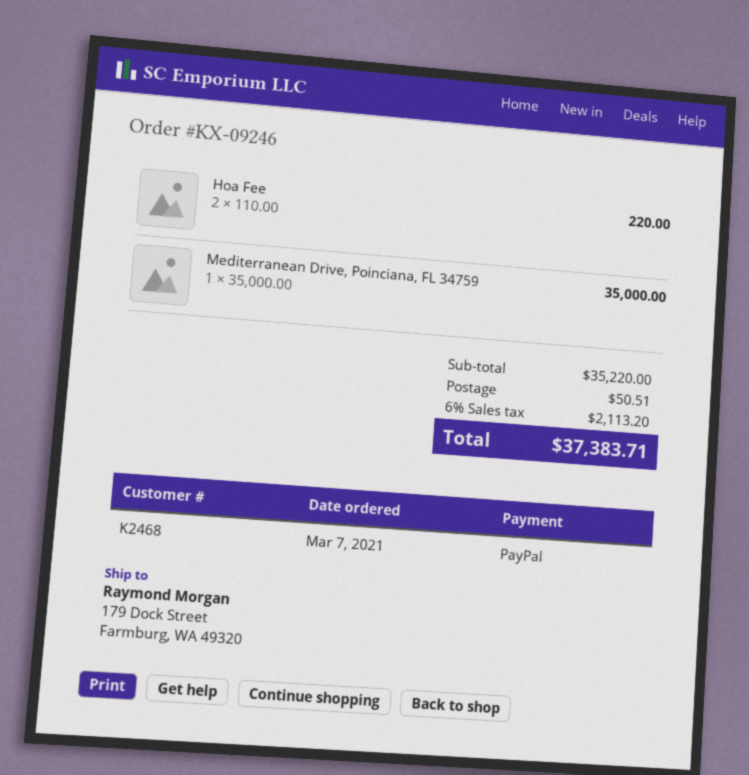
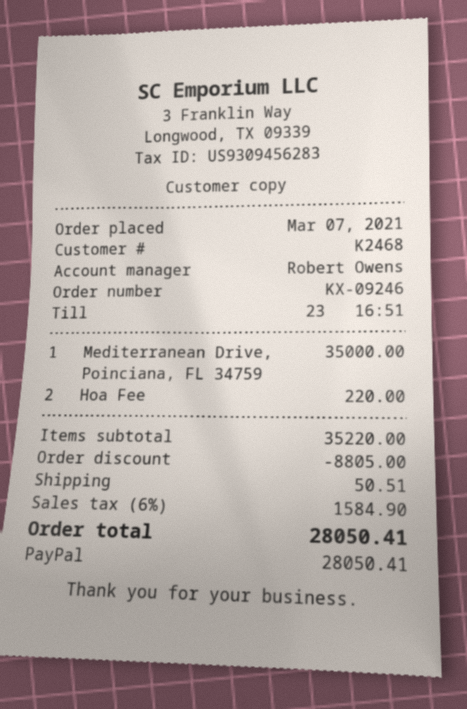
discount: none -> 8805.00
tax: 6% = 2113.20 -> 6% = 1584.90
total: 37383.71 -> 28050.41

